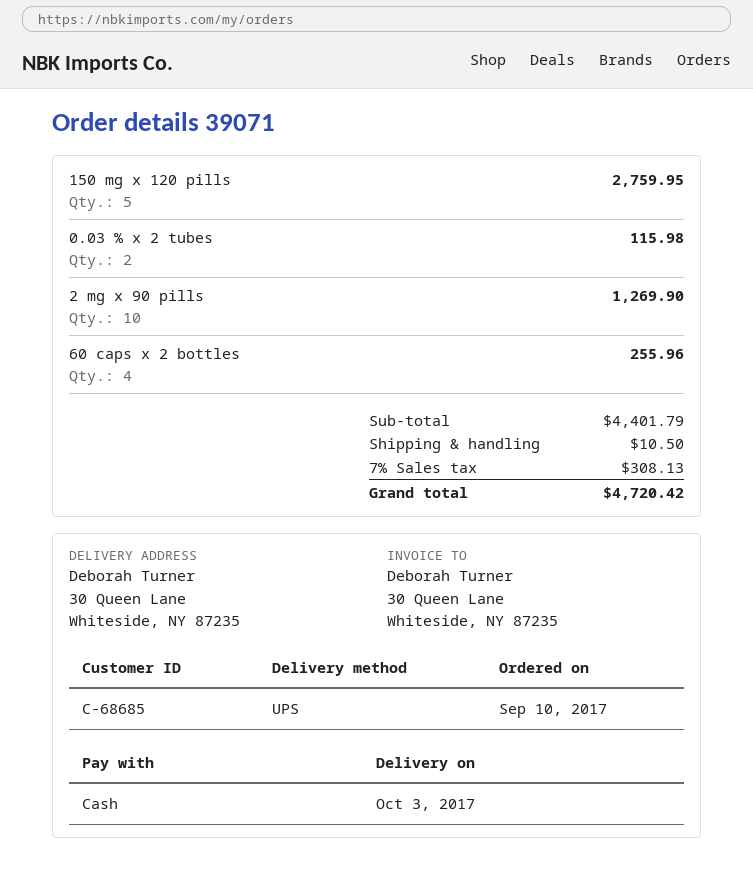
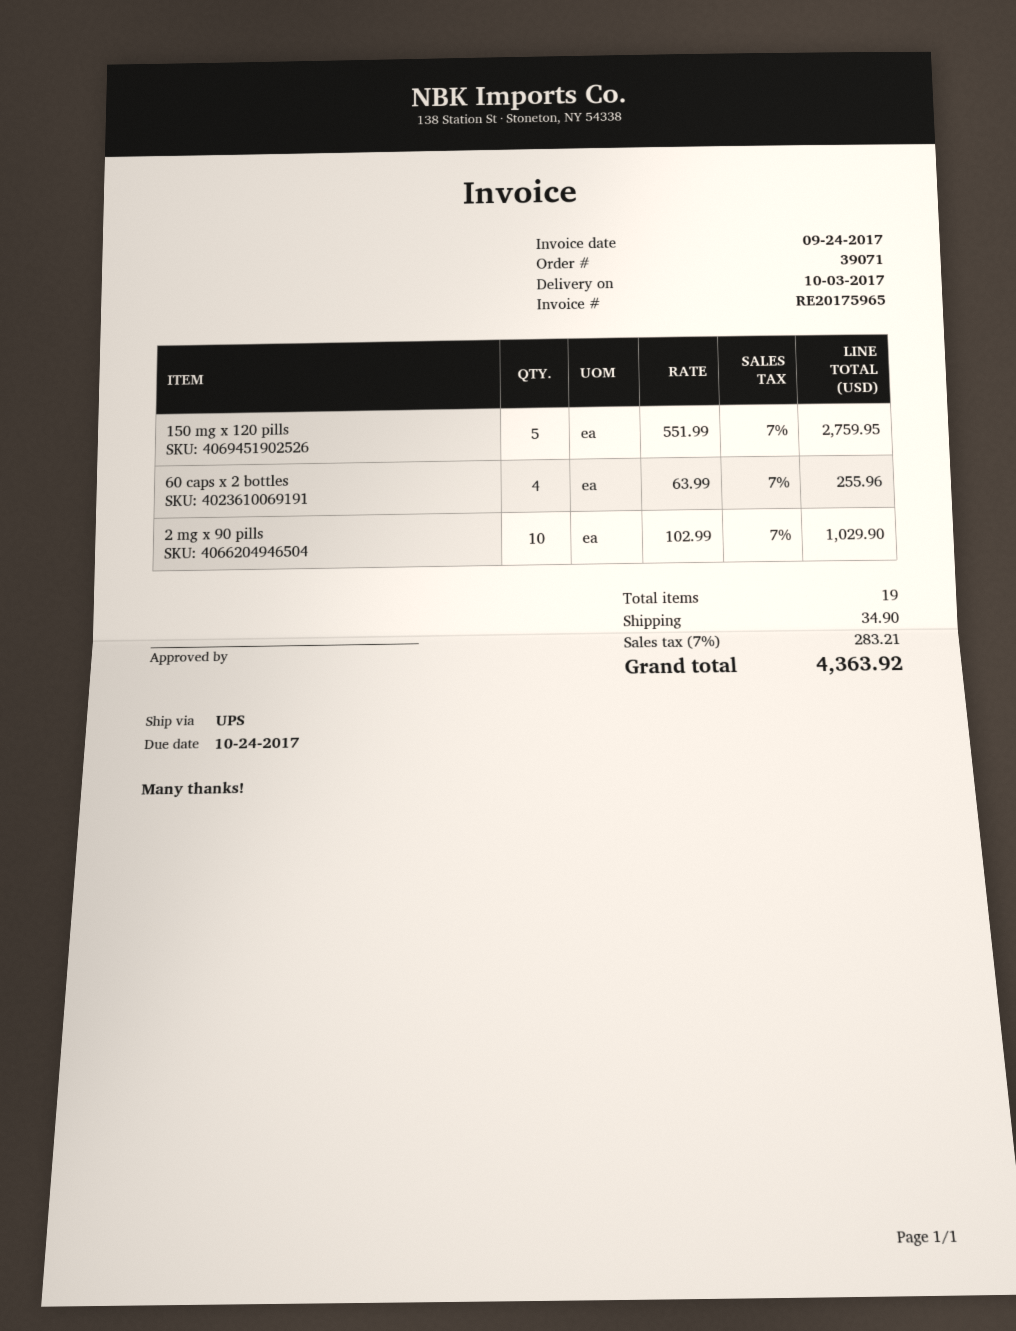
0.03 % x 2 tubes: 2 for 115.98 -> none
2 mg x 90 pills: 10 for 1269.90 -> 10 for 1029.90
shipping: 10.50 -> 34.90
tax: 7% = 308.13 -> 7% = 283.21
total: 4720.42 -> 4363.92

